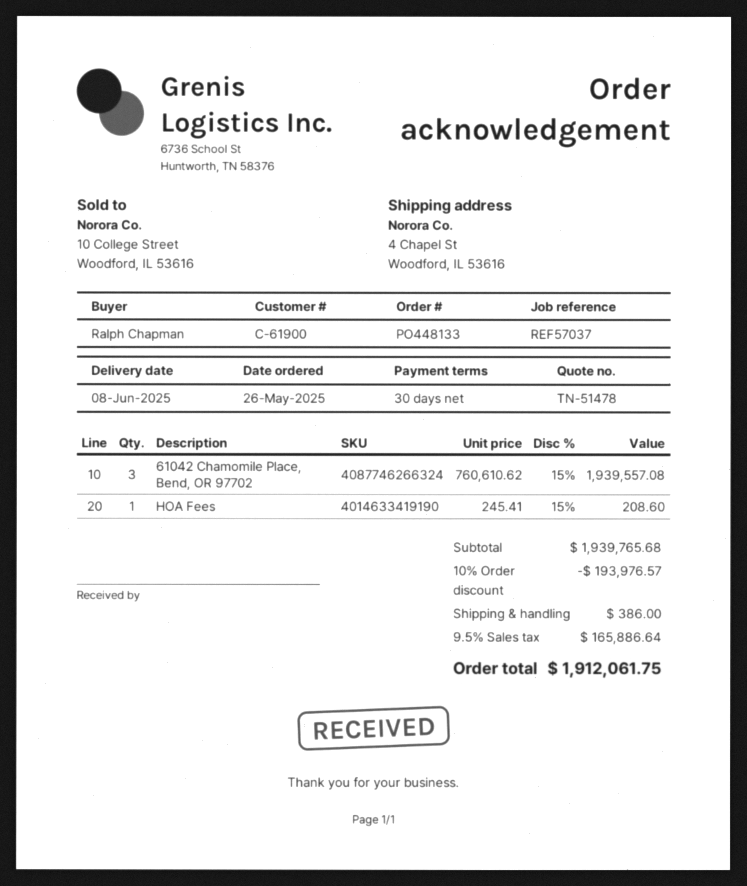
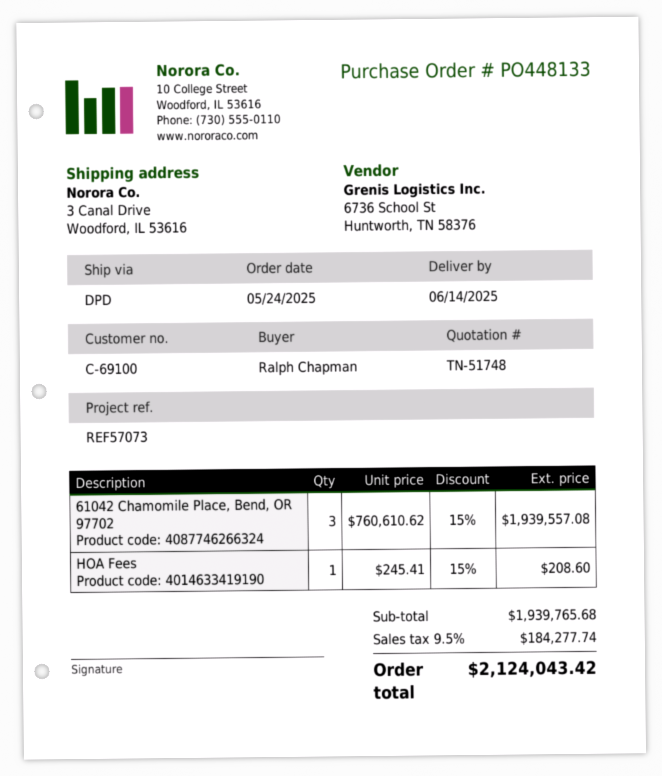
quote number: TN-51478 -> TN-51748
order date: 2025-05-26 -> 2025-05-24
delivery date: 2025-06-08 -> 2025-06-14
customer number: C-61900 -> C-69100
reference: REF57037 -> REF57073
ship to: 4 Chapel St, Woodford, IL 53616 -> 3 Canal Drive, Woodford, IL 53616
discount: 10% = 193976.57 -> none
shipping: 386.00 -> none
tax: 9.5% = 165886.64 -> 9.5% = 184277.74
total: 1912061.75 -> 2124043.42

